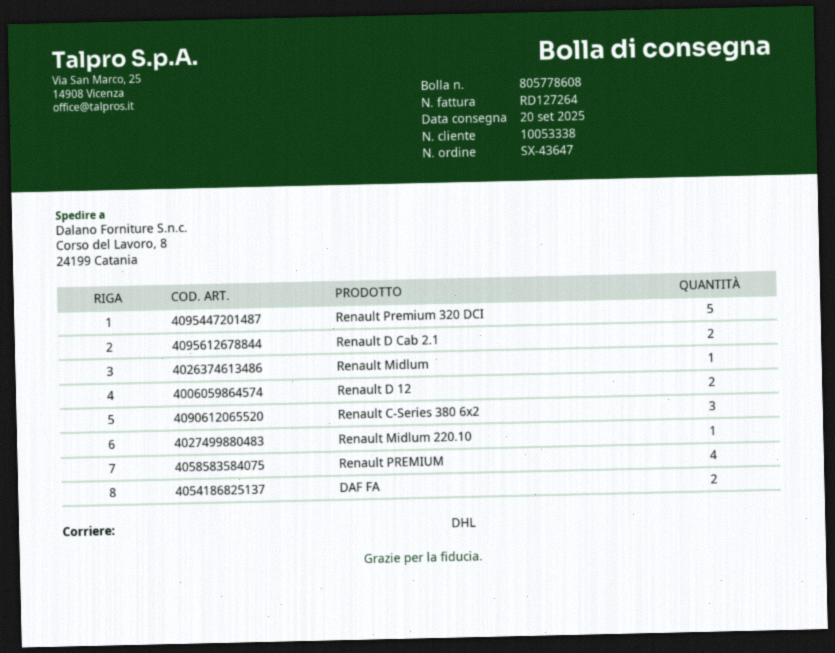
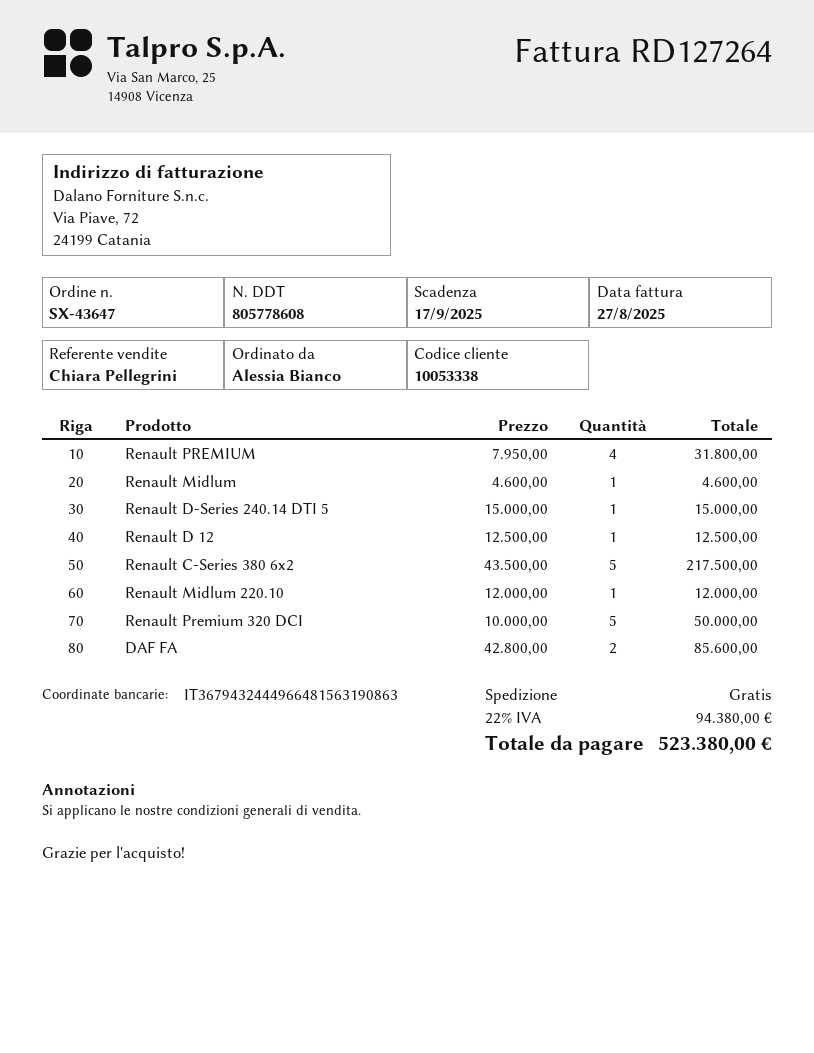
Renault D Cab 2.1: 2 -> none
Renault D 12: 2 -> 1
Renault C-Series 380 6x2: 3 -> 5
Renault D-Series 240.14 DTI 5: none -> 1

